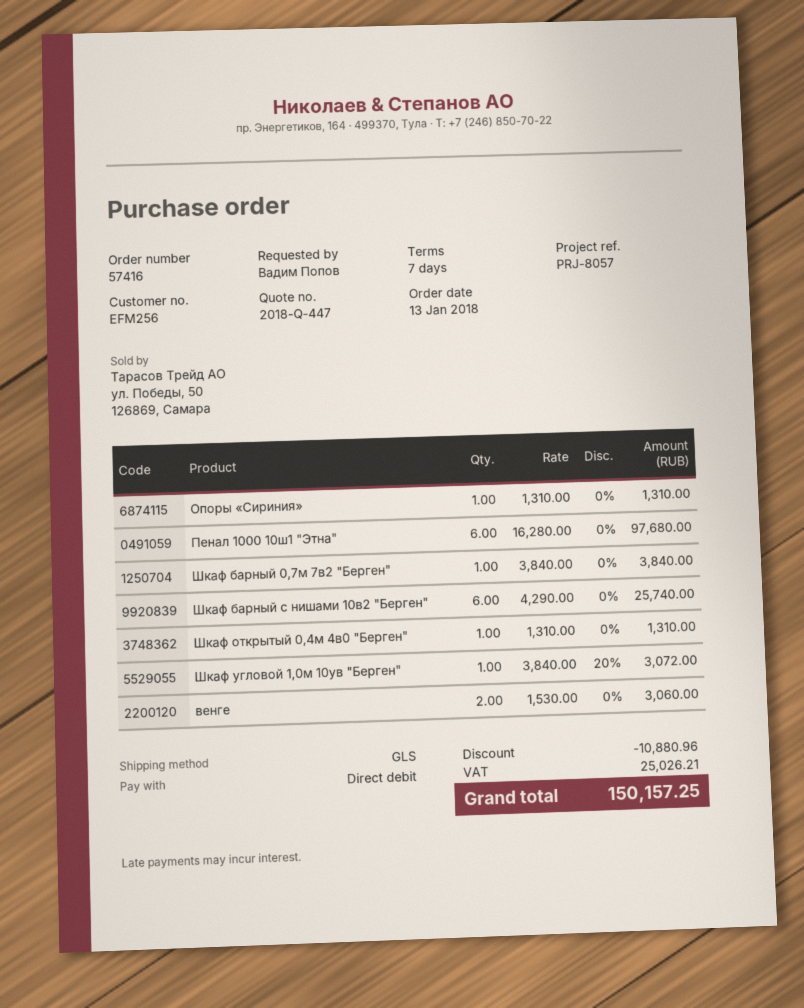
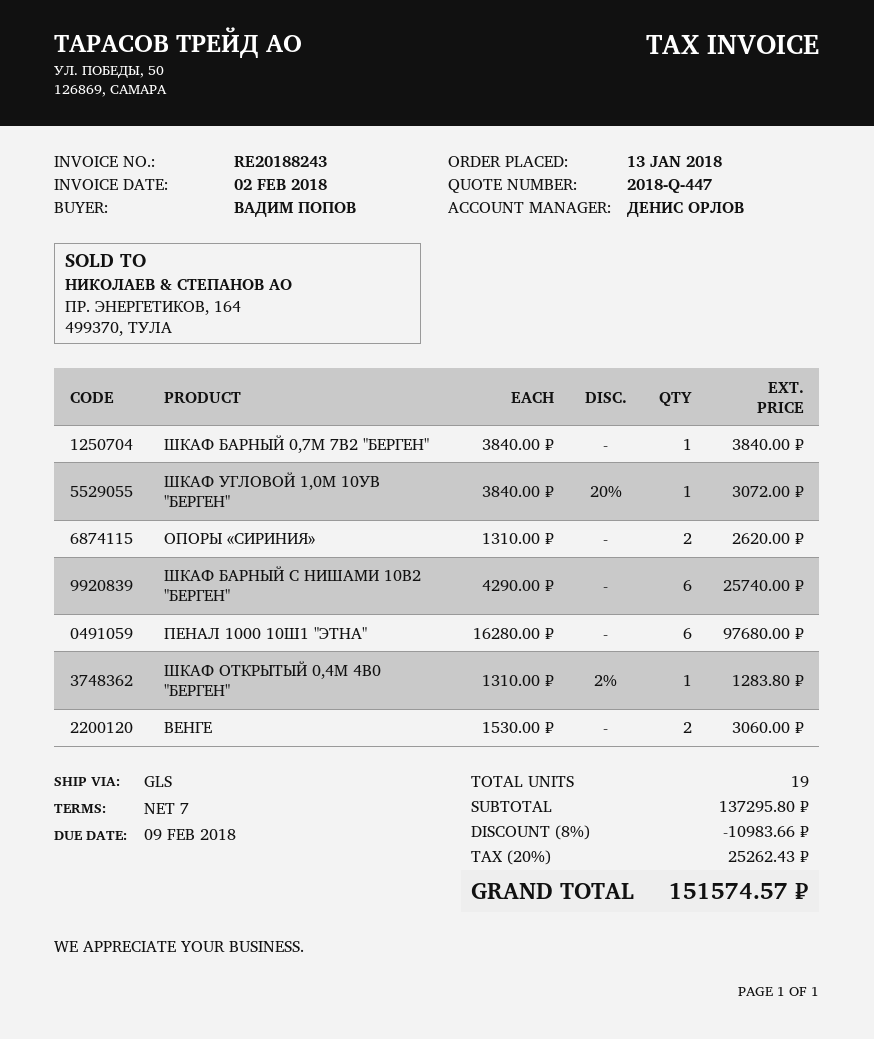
Опоры «Сириния»: 1 x 1310.00 = 1310.00 -> 2 x 1310.00 = 2620.00
Шкаф открытый 0,4м 4в0 "Берген": 1 x 1310.00 = 1310.00 -> 1 x 1310.00 - 2% = 1283.80
discount: 10880.96 -> 10983.66
tax: 25026.21 -> 25262.43
total: 150157.25 -> 151574.57

